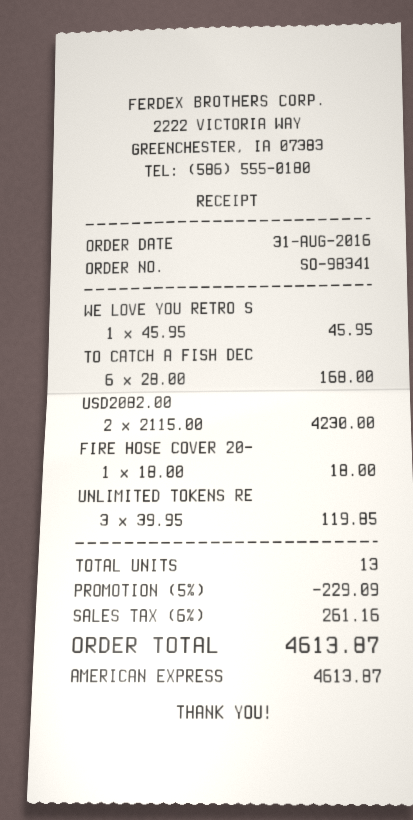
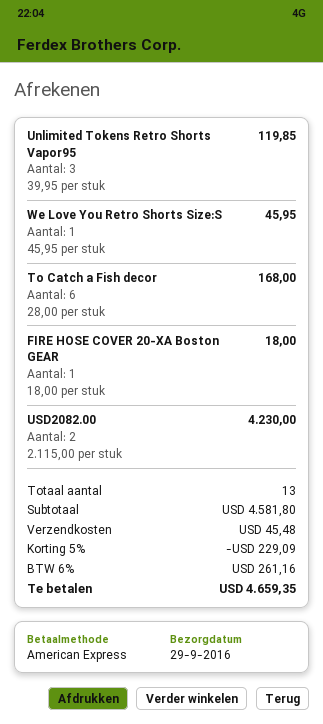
shipping: none -> 45.48
total: 4613.87 -> 4659.35

